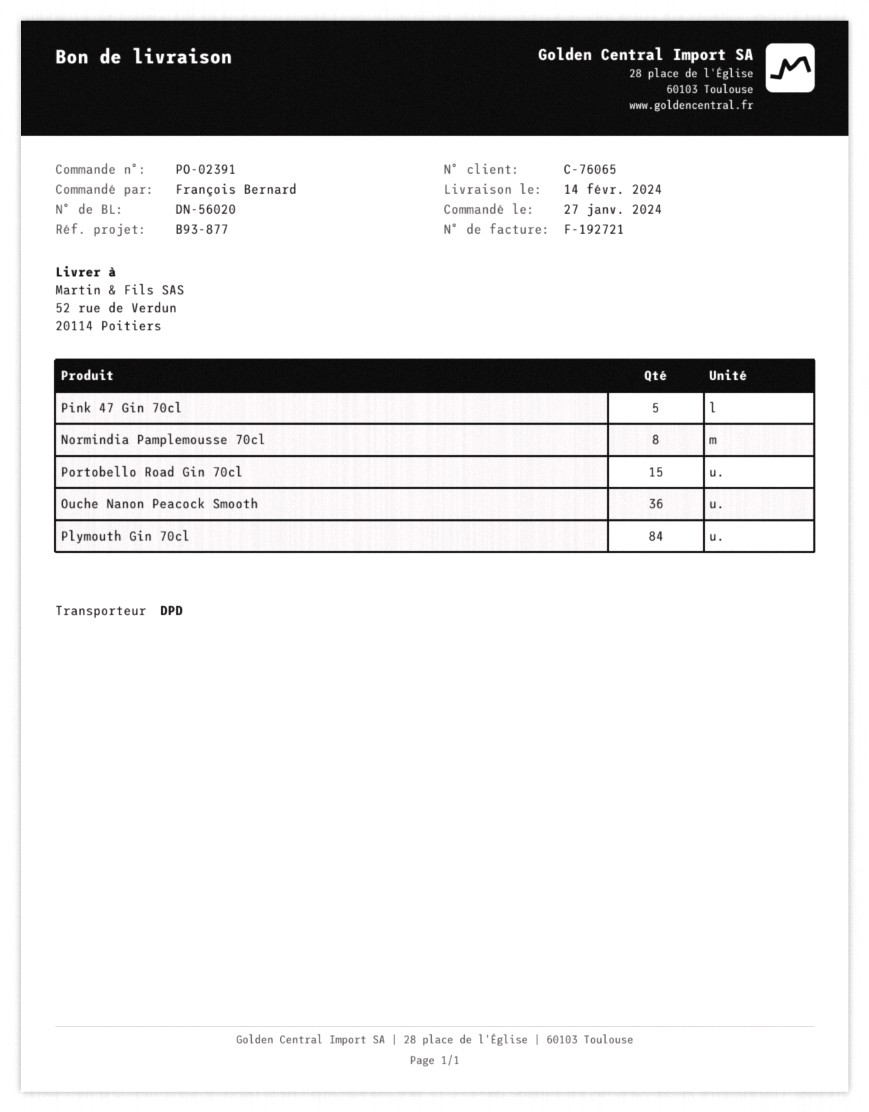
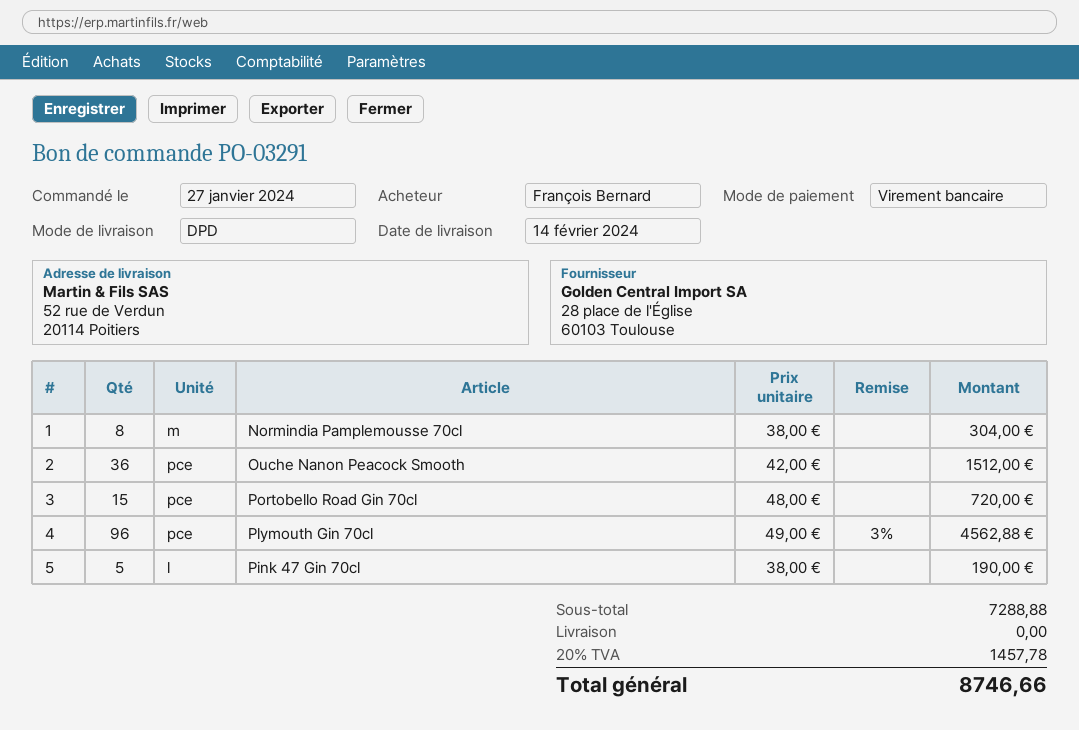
order number: PO-02391 -> PO-03291
Plymouth Gin 70cl: 84 -> 96

